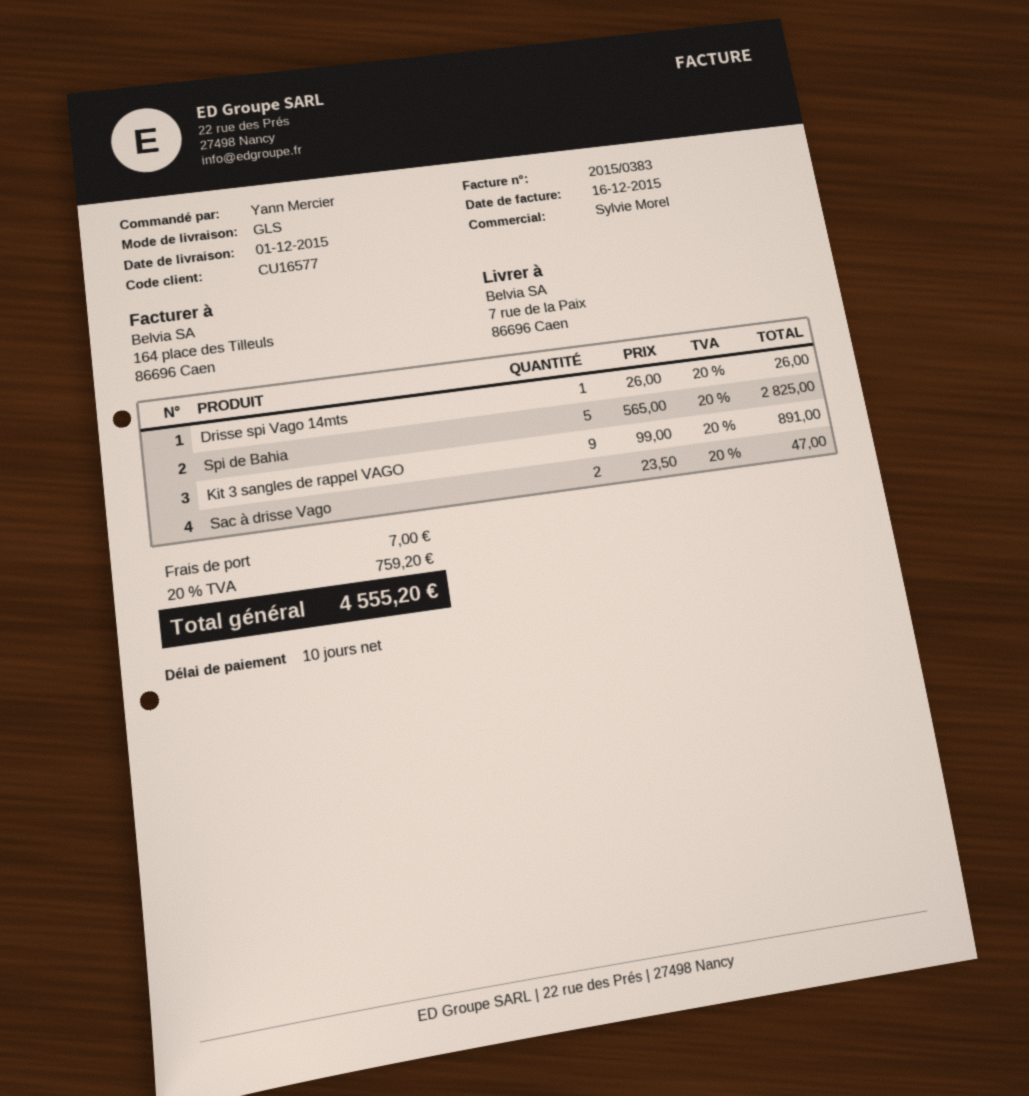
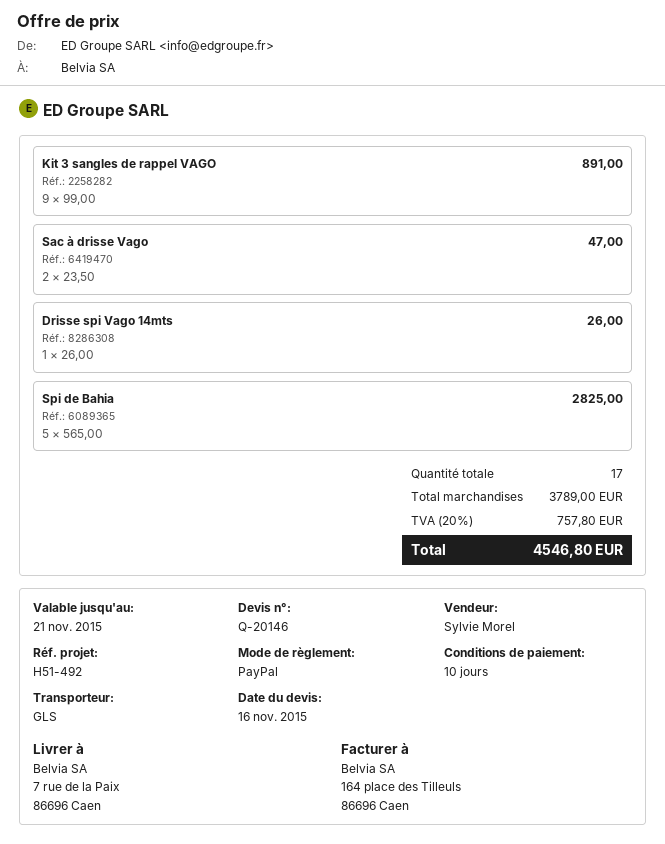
shipping: 7.00 -> none
tax: 20% = 759.20 -> 20% = 757.80
total: 4555.20 -> 4546.80

